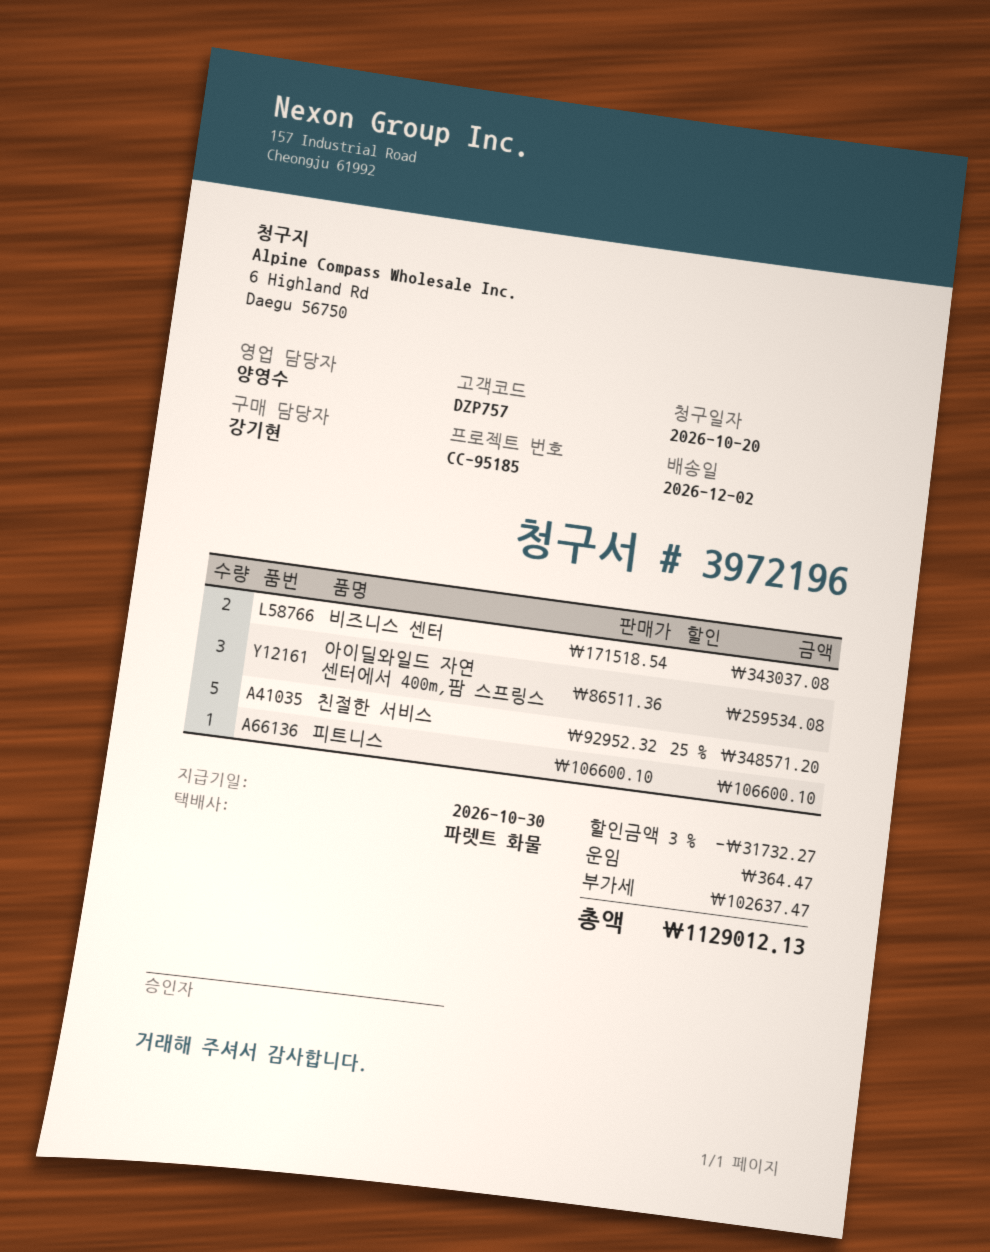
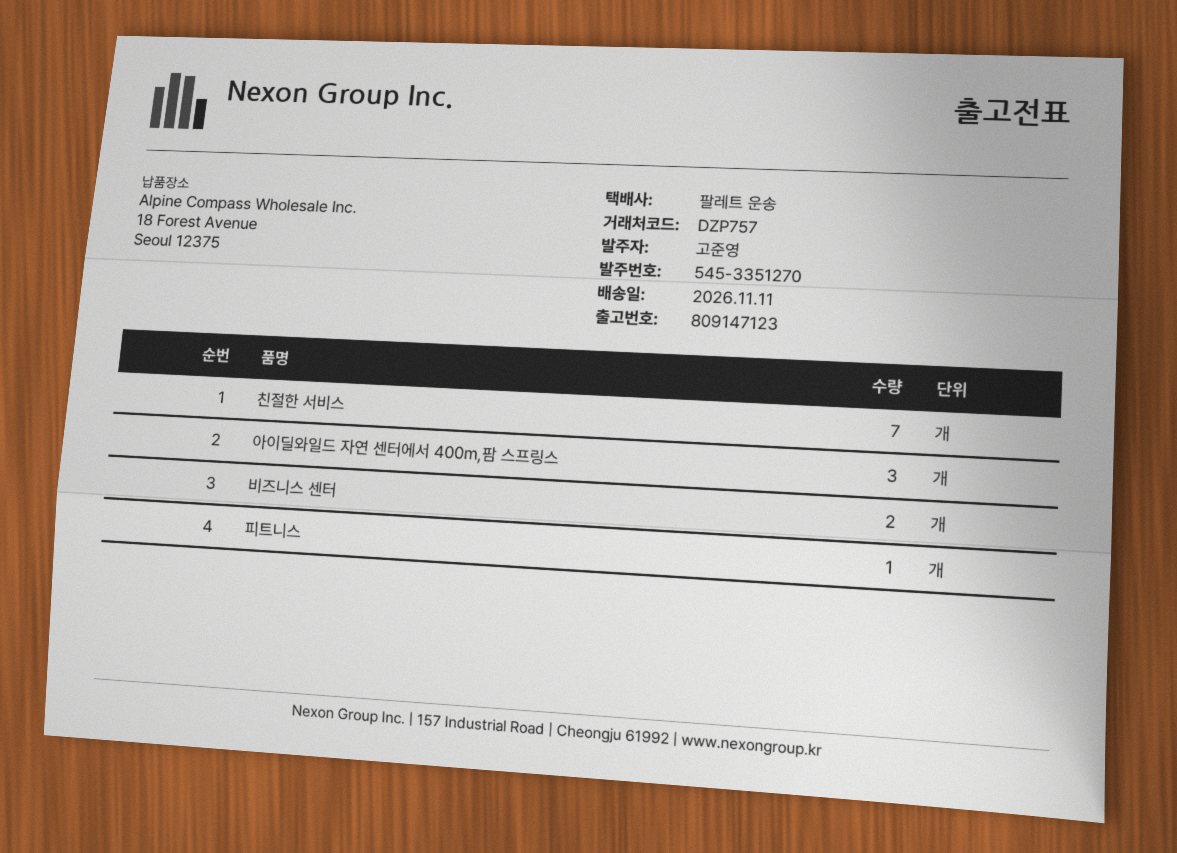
delivery date: 2026-12-02 -> 2026-11-11
ordered by: 강기현 -> 고준영
친절한 서비스: 5 -> 7

